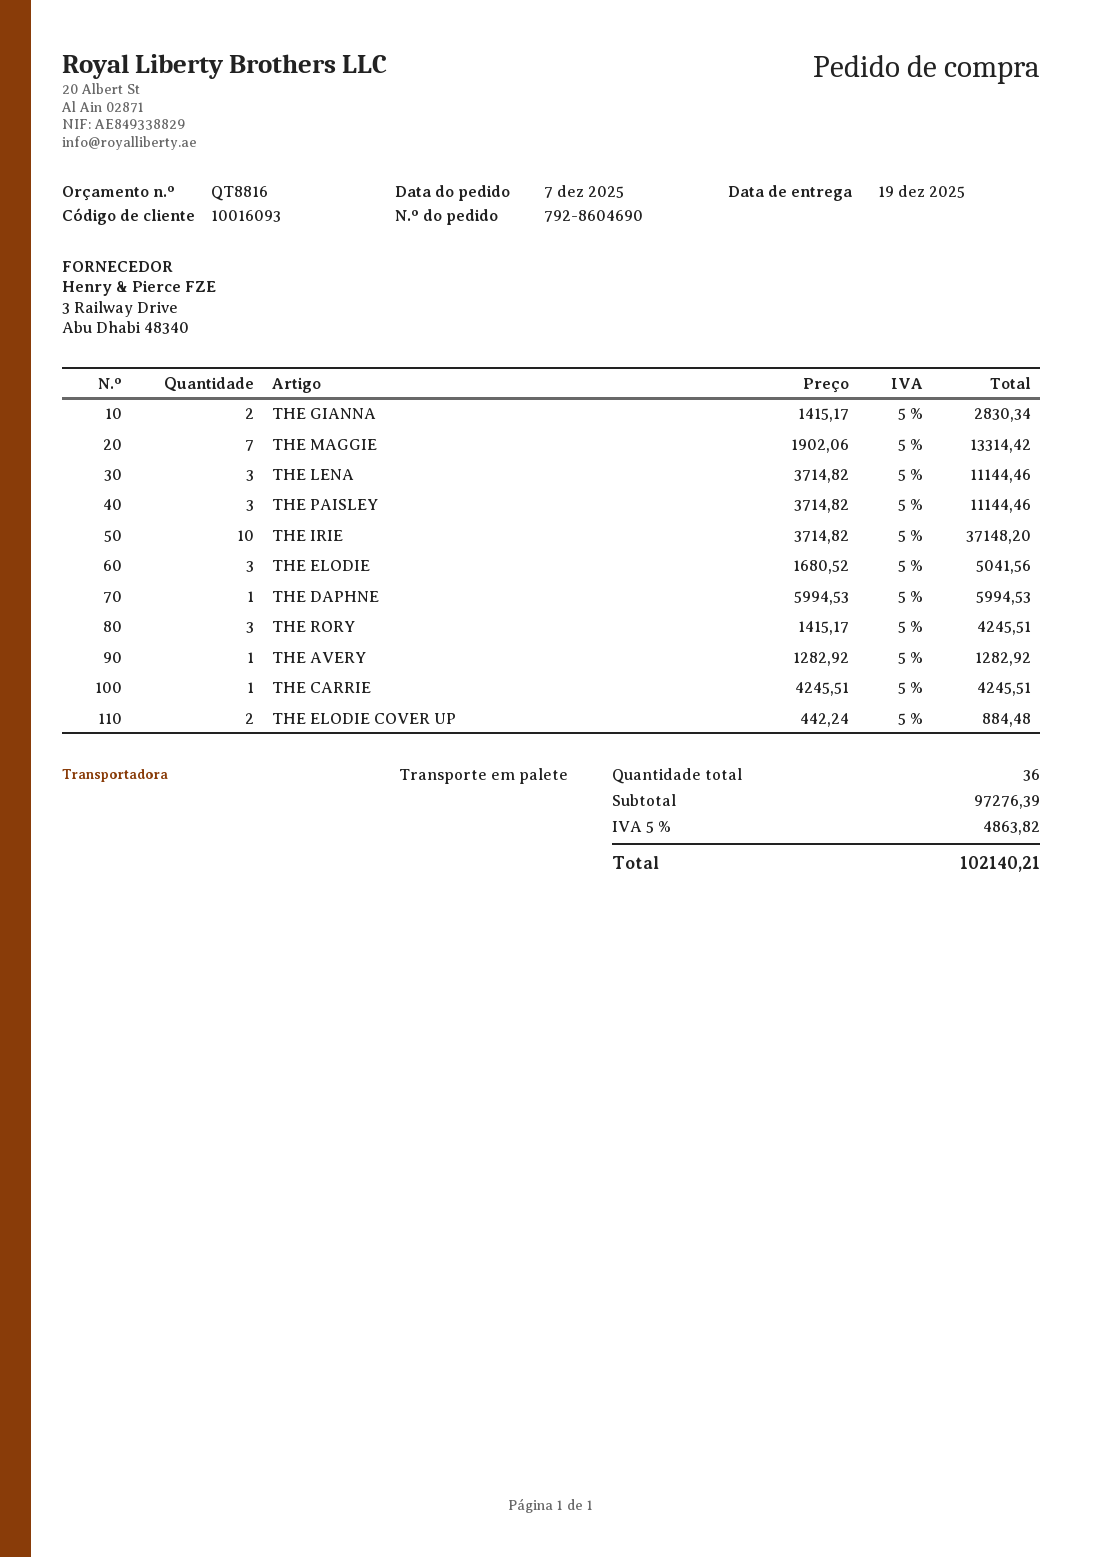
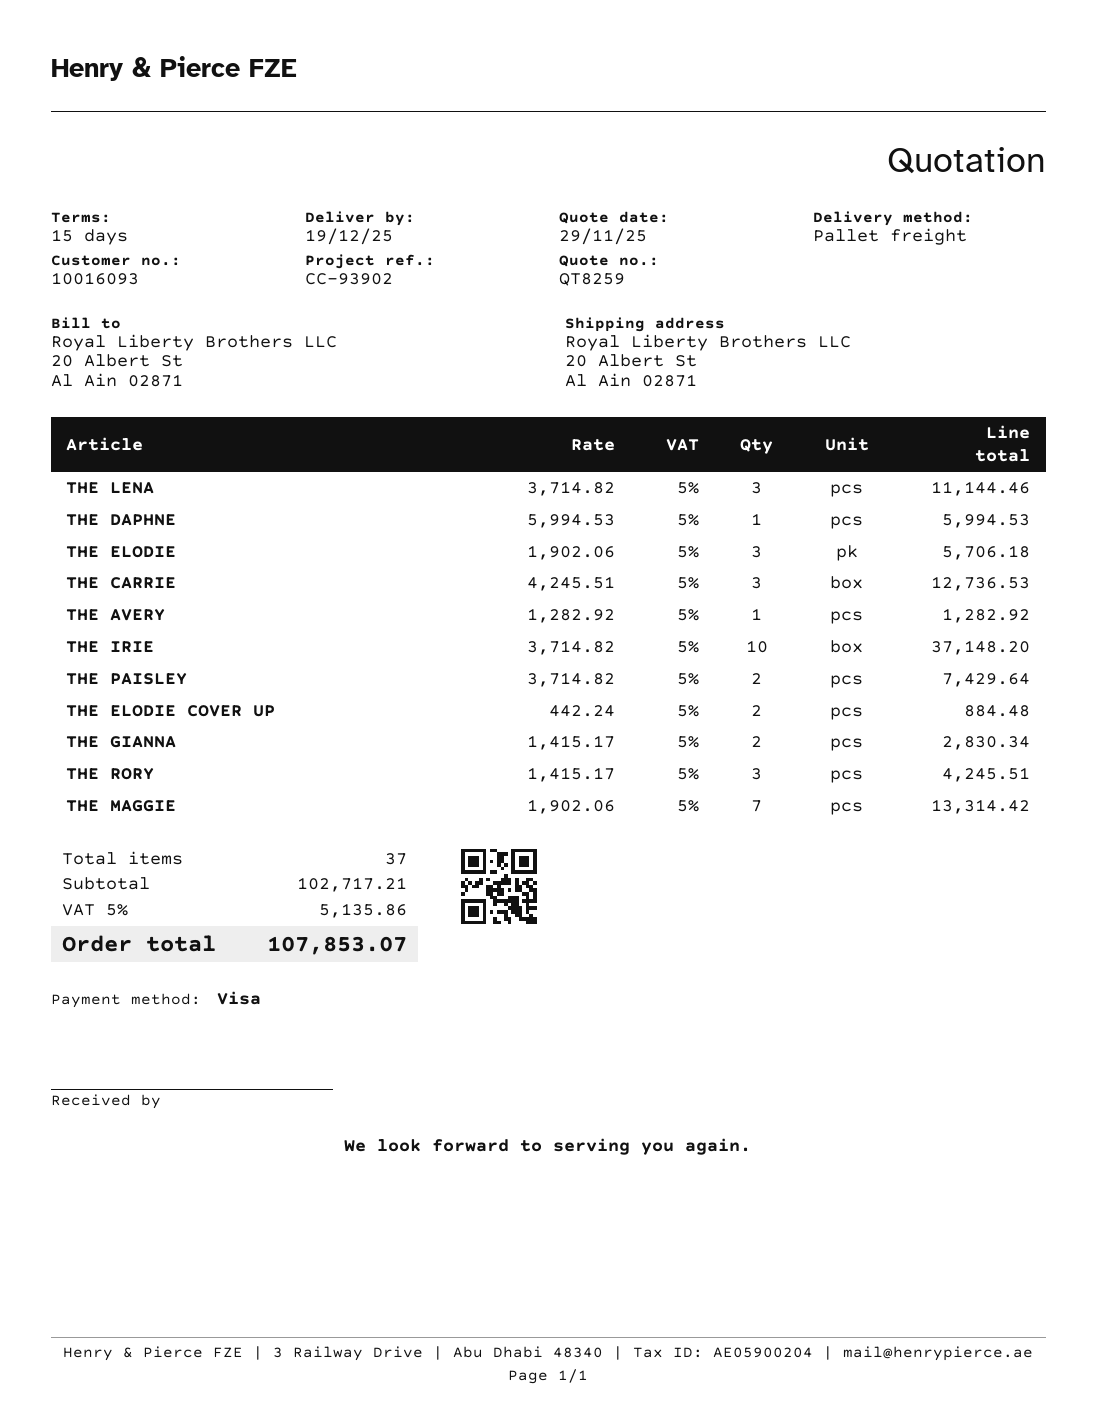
quote number: QT8816 -> QT8259
THE PAISLEY: 3 x 3714.82 = 11144.46 -> 2 x 3714.82 = 7429.64
THE ELODIE: 3 x 1680.52 = 5041.56 -> 3 x 1902.06 = 5706.18
THE CARRIE: 1 x 4245.51 = 4245.51 -> 3 x 4245.51 = 12736.53
total quantity: 36 -> 37
subtotal: 97276.39 -> 102717.21
tax: 5% = 4863.82 -> 5% = 5135.86
total: 102140.21 -> 107853.07

